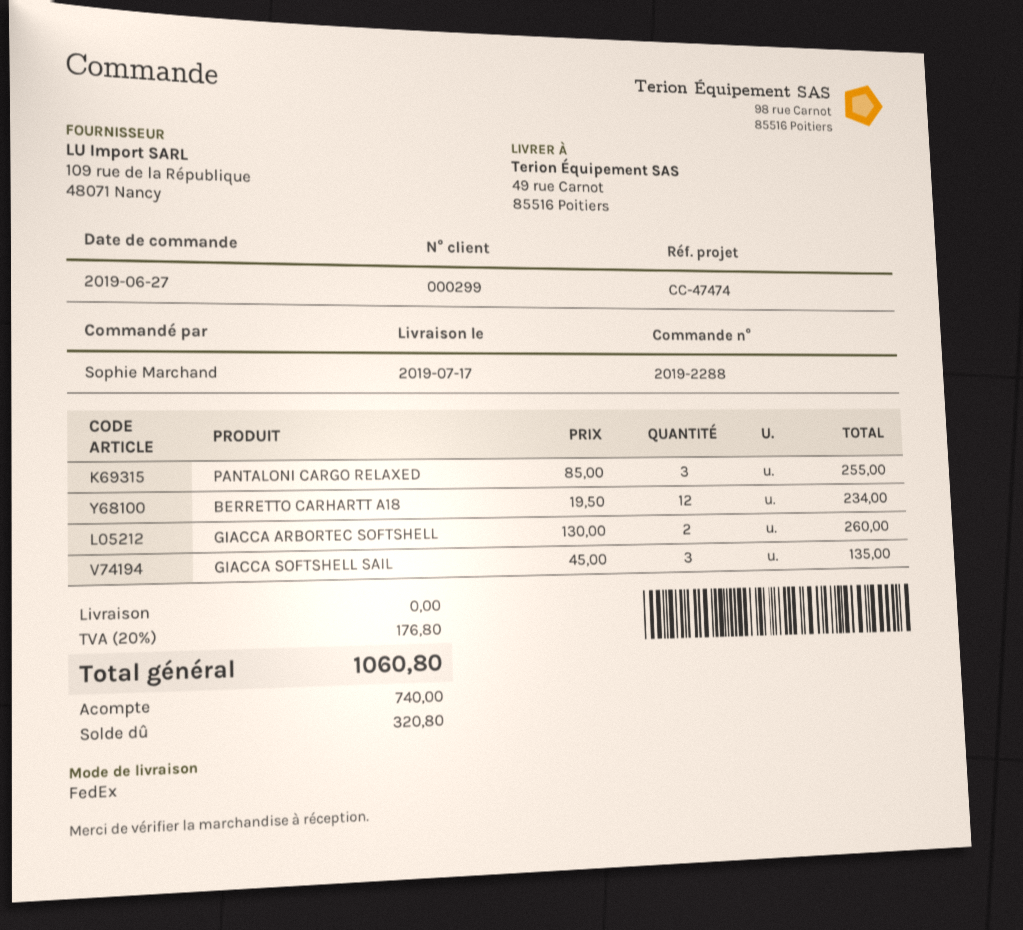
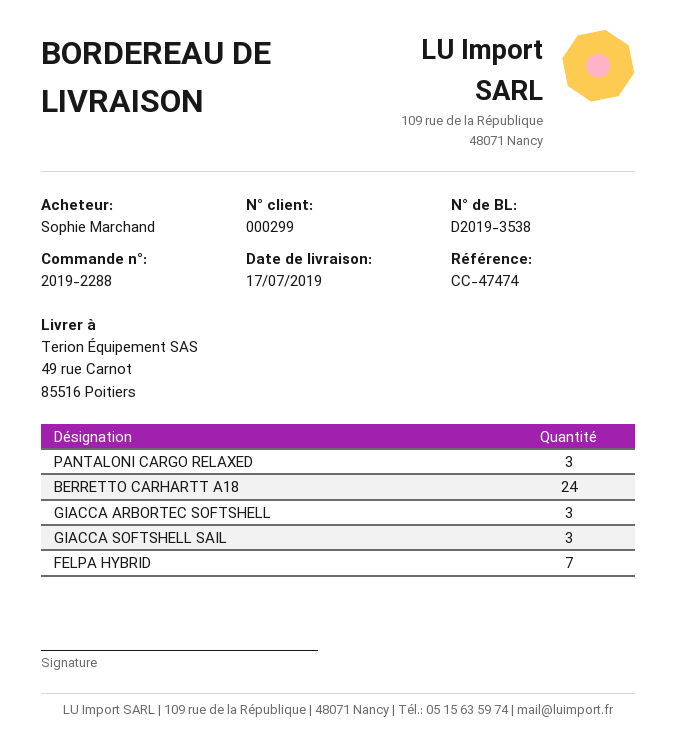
BERRETTO CARHARTT A18: 12 -> 24
GIACCA ARBORTEC SOFTSHELL: 2 -> 3
FELPA HYBRID: none -> 7

